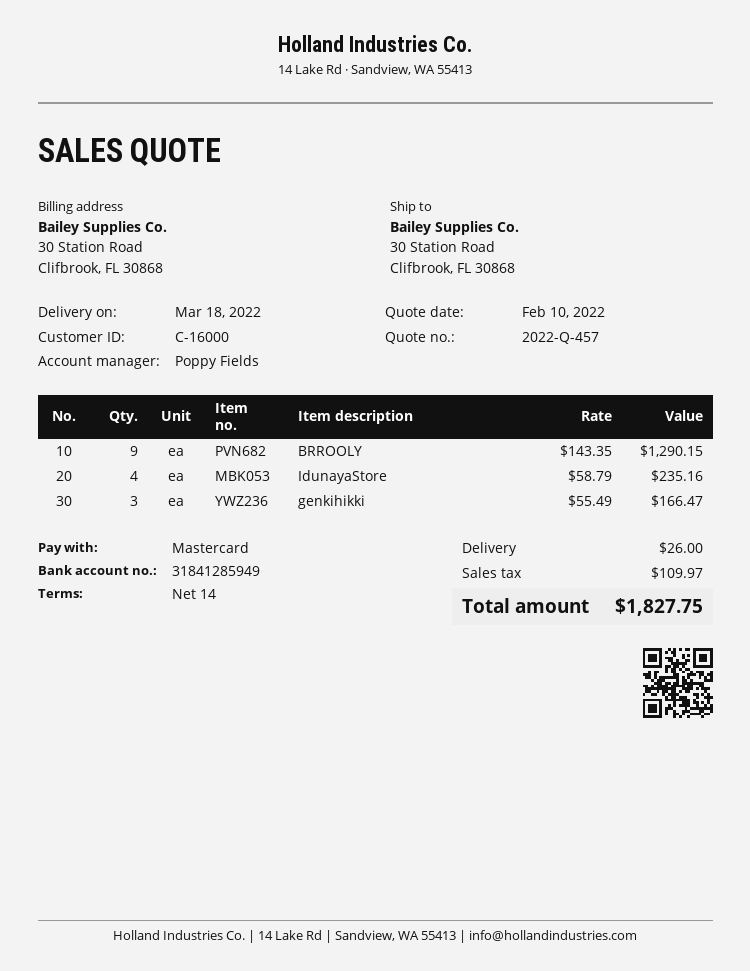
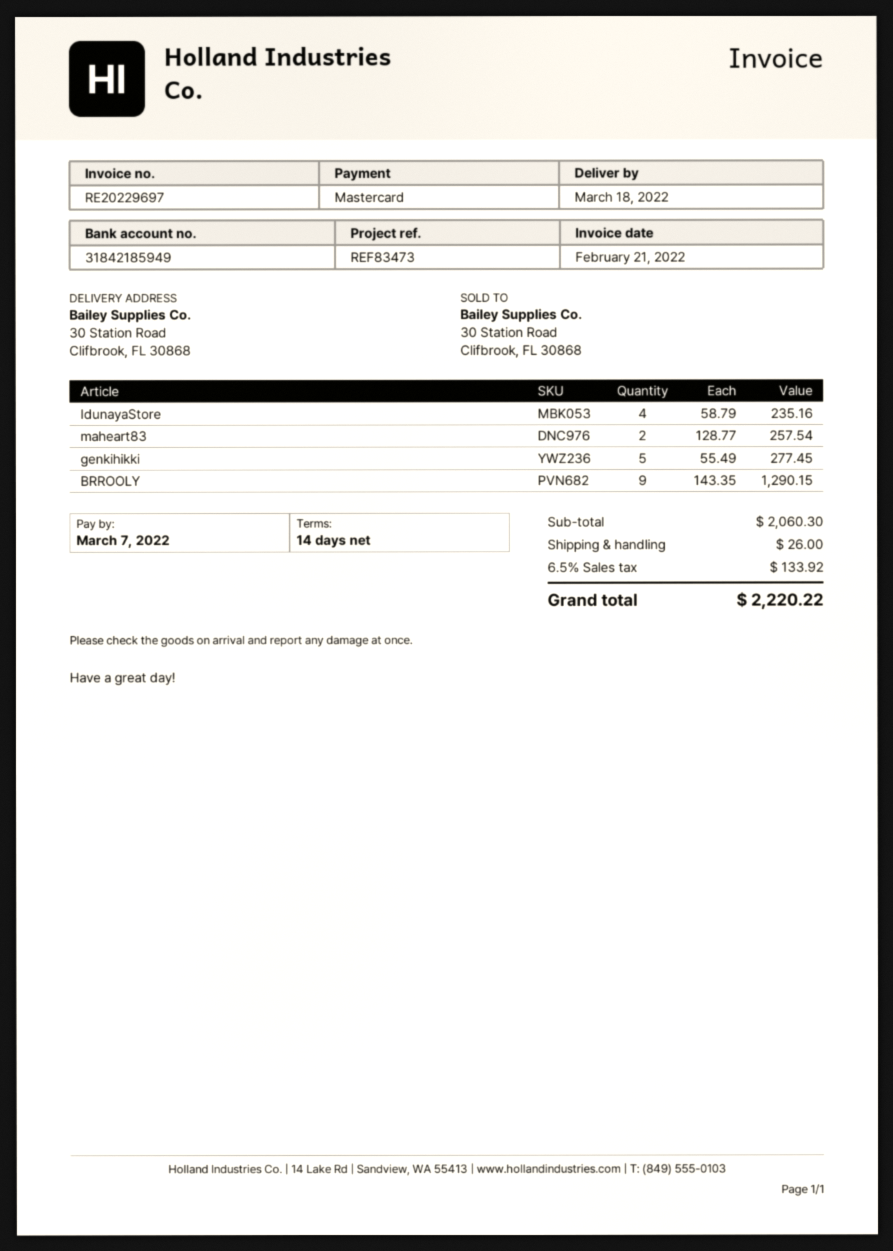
bank account: 31841285949 -> 31842185949
genkihikki: 3 x 55.49 = 166.47 -> 5 x 55.49 = 277.45
maheart83: none -> 2 x 128.77 = 257.54
tax: 109.97 -> 133.92
total: 1827.75 -> 2220.22

